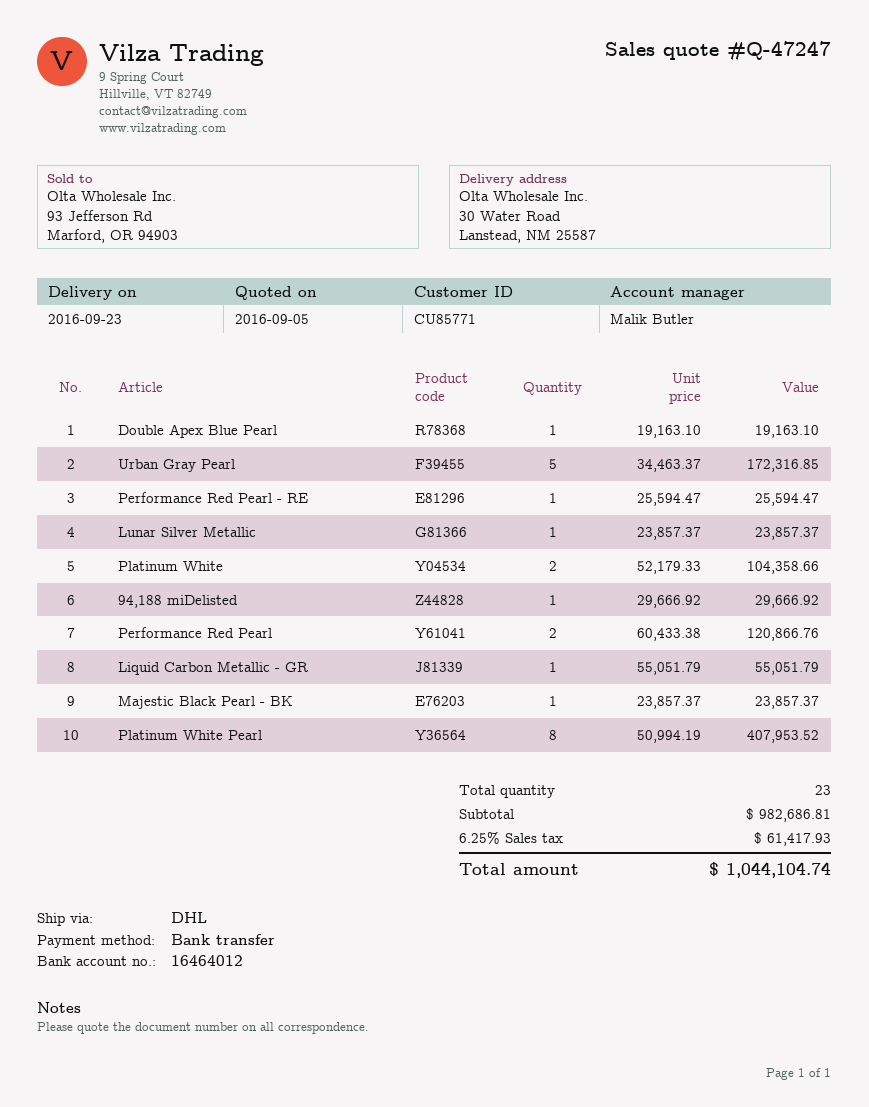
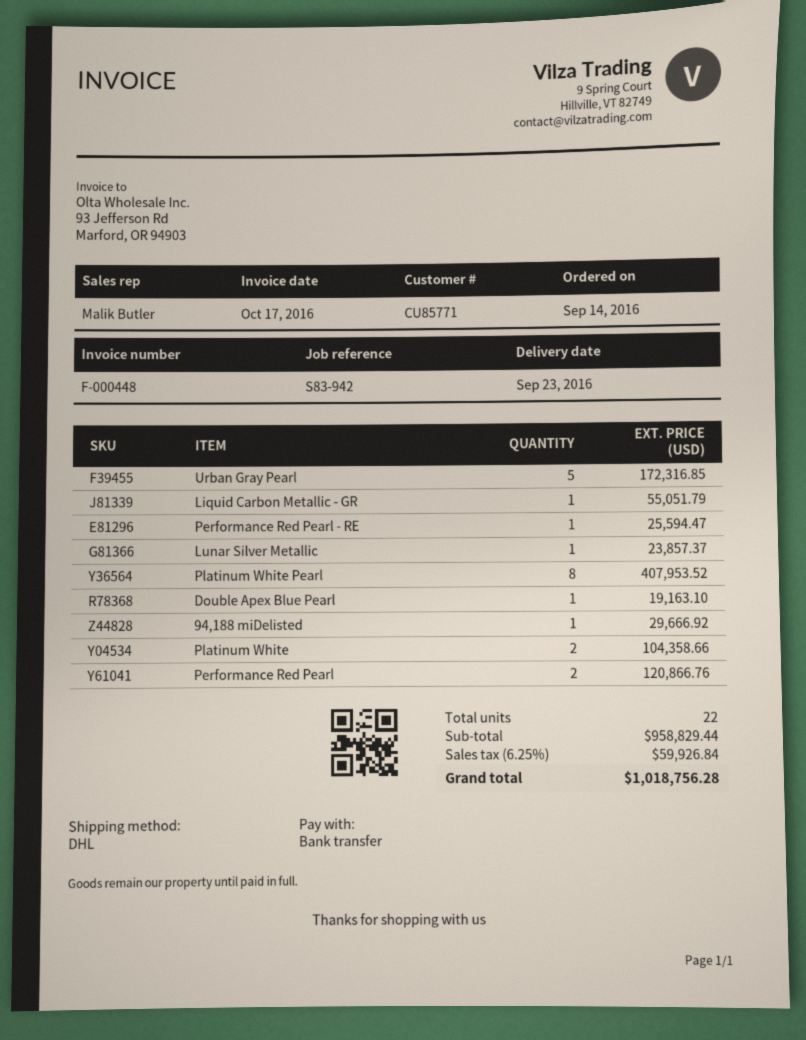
Majestic Black Pearl - BK: 1 for 23857.37 -> none
total quantity: 23 -> 22
subtotal: 982686.81 -> 958829.44
tax: 6.25% = 61417.93 -> 6.25% = 59926.84
total: 1044104.74 -> 1018756.28

